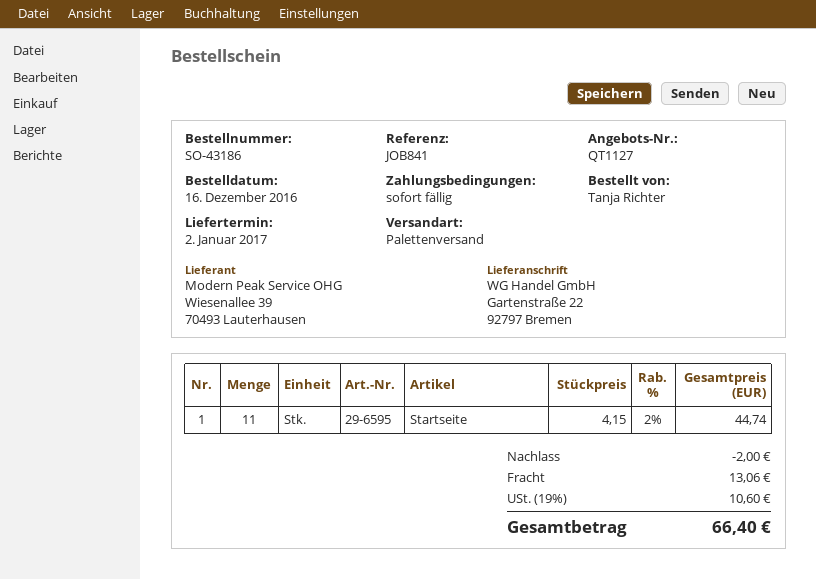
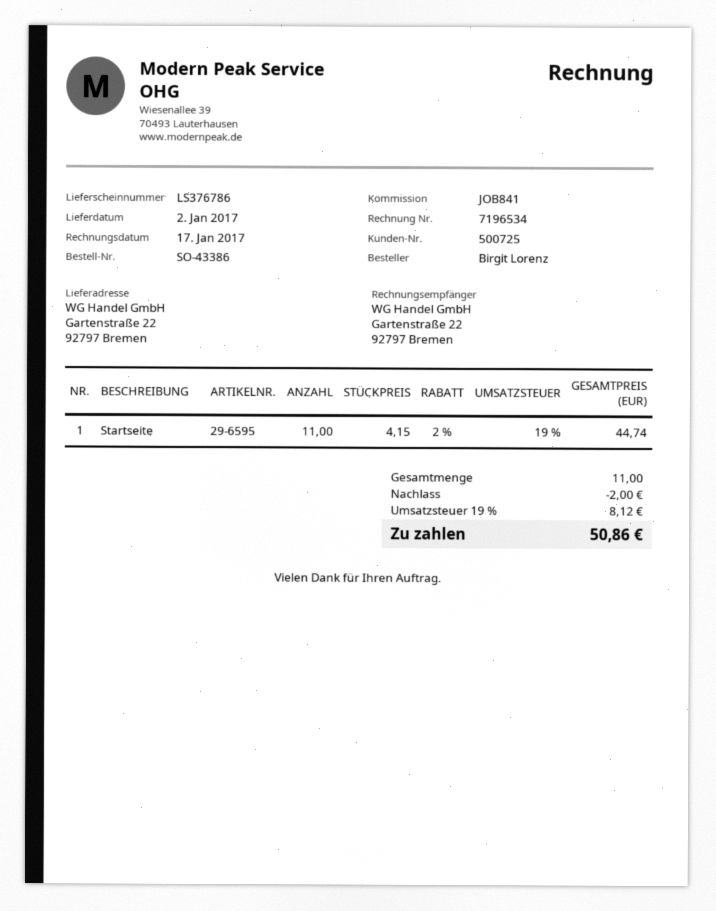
order number: SO-43186 -> SO-43386
ordered by: Tanja Richter -> Birgit Lorenz
shipping: 13.06 -> none
tax: 19% = 10.60 -> 19% = 8.12
total: 66.40 -> 50.86

